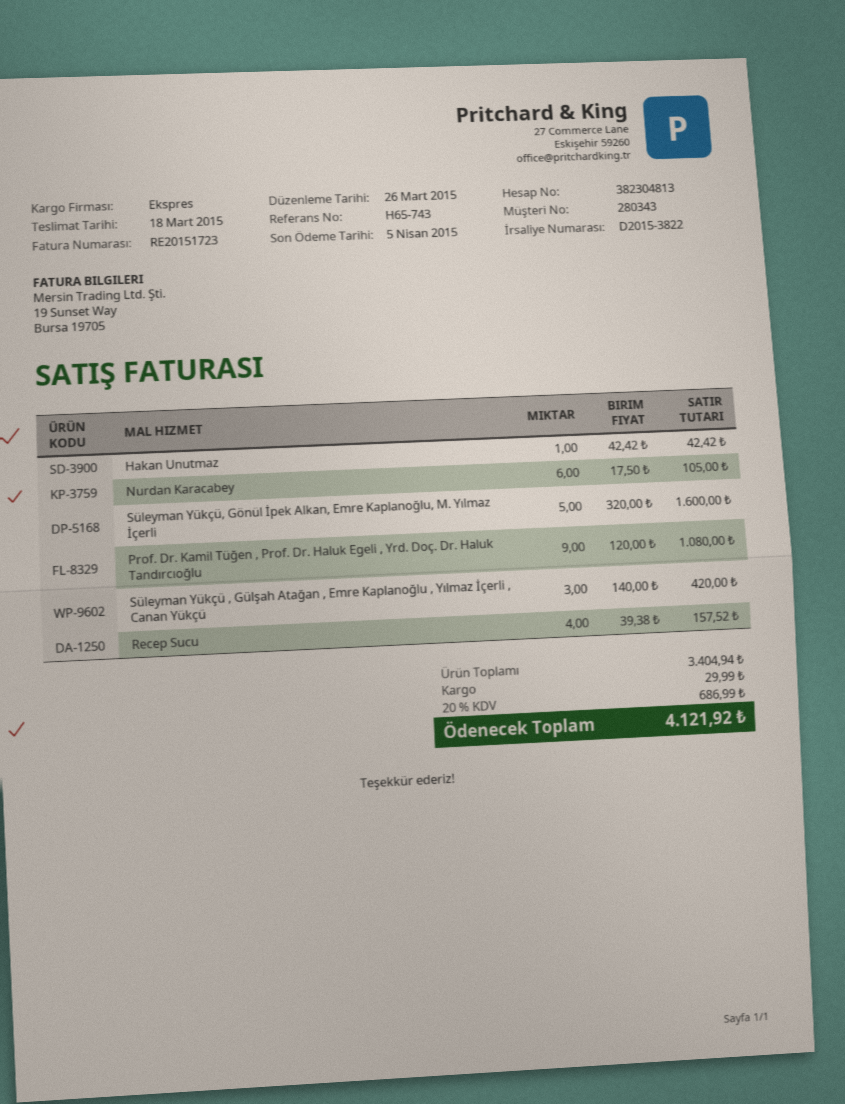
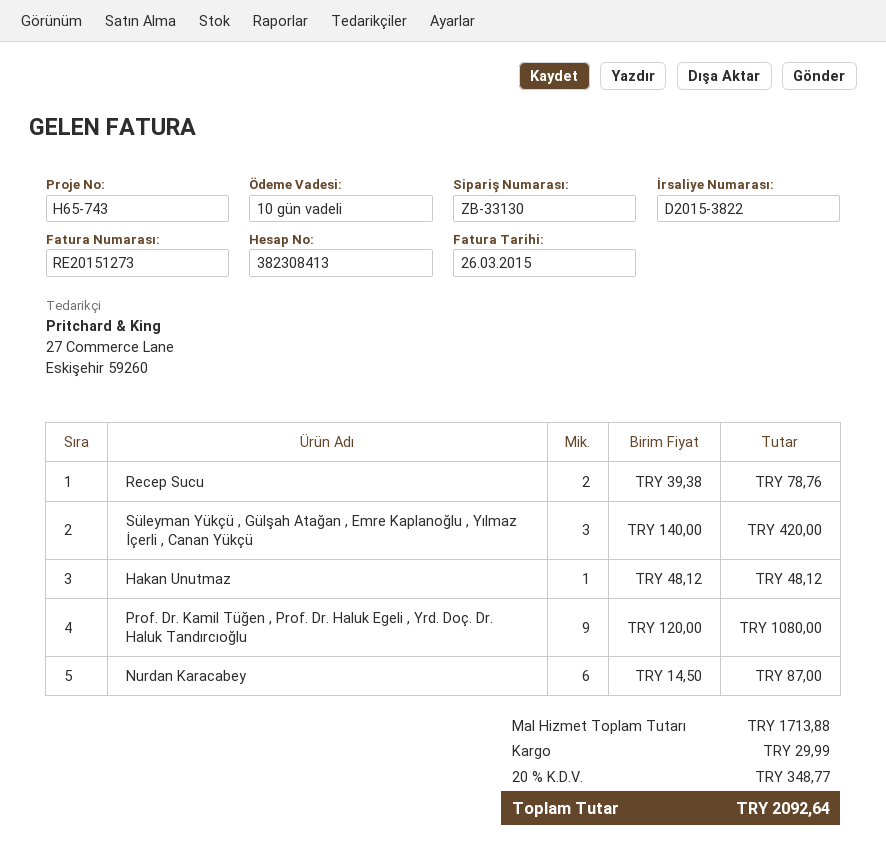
invoice number: RE20151723 -> RE20151273
bank account: 382304813 -> 382308413
Hakan Unutmaz: 1 x 42.42 = 42.42 -> 1 x 48.12 = 48.12
Nurdan Karacabey: 6 x 17.50 = 105.00 -> 6 x 14.50 = 87.00
Süleyman Yükçü, Gönül İpek Alkan, Emre Kaplanoğlu, M. Yılmaz İçerli: 5 x 320.00 = 1600.00 -> none
Recep Sucu: 4 x 39.38 = 157.52 -> 2 x 39.38 = 78.76
subtotal: 3404.94 -> 1713.88
tax: 20% = 686.99 -> 20% = 348.77
total: 4121.92 -> 2092.64

